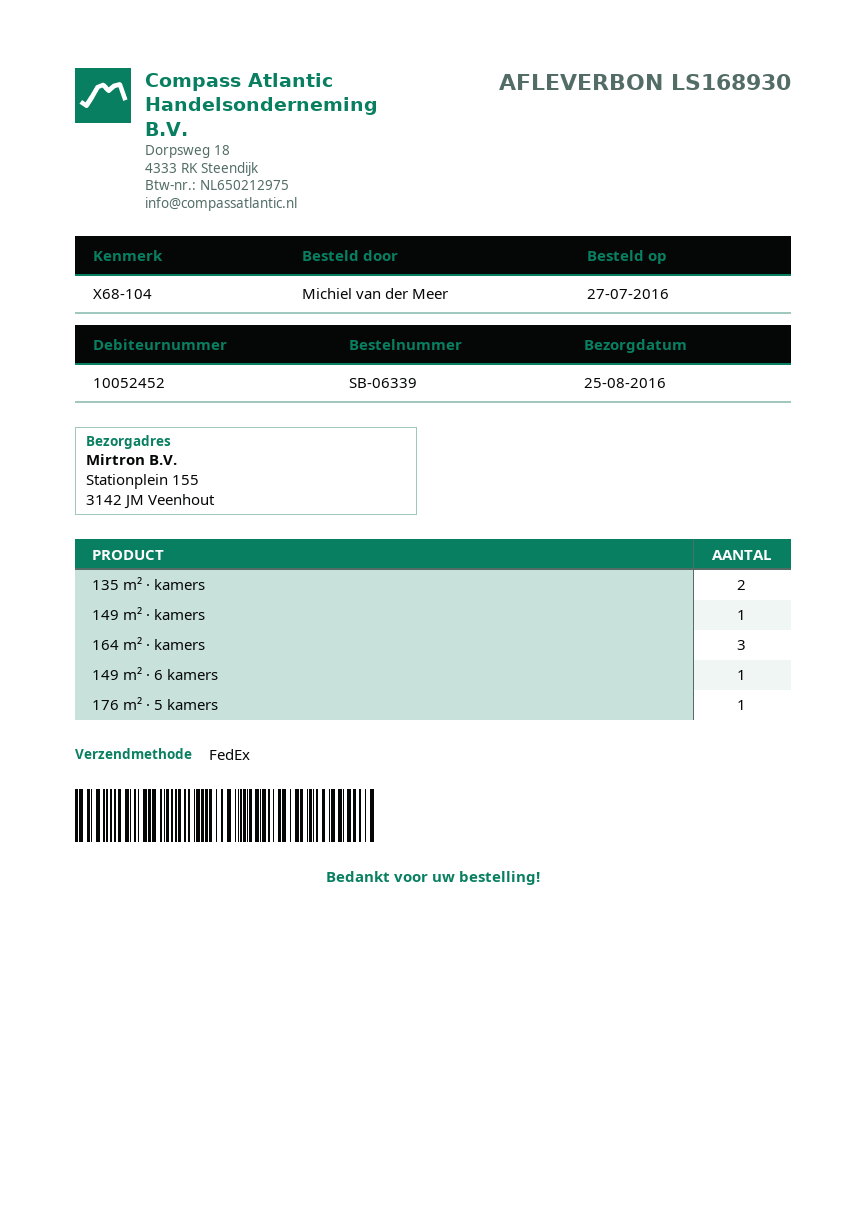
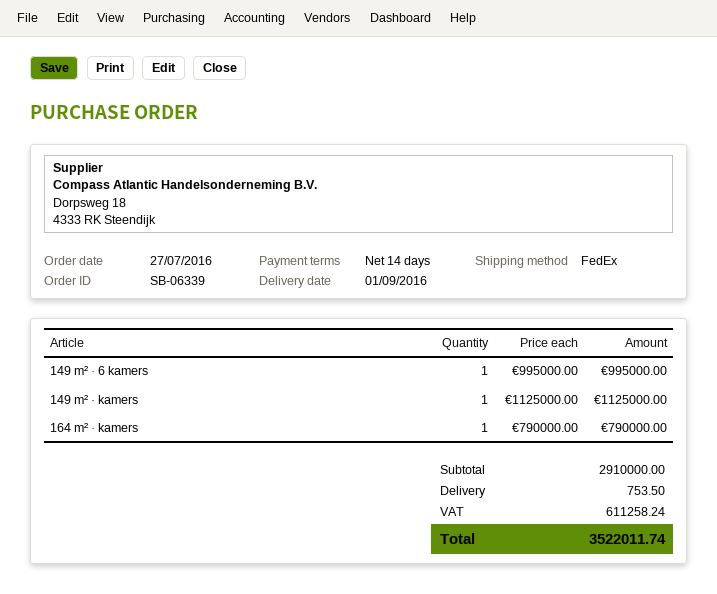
delivery date: 2016-08-25 -> 2016-09-01
135 m² · kamers: 2 -> none
164 m² · kamers: 3 -> 1
176 m² · 5 kamers: 1 -> none

